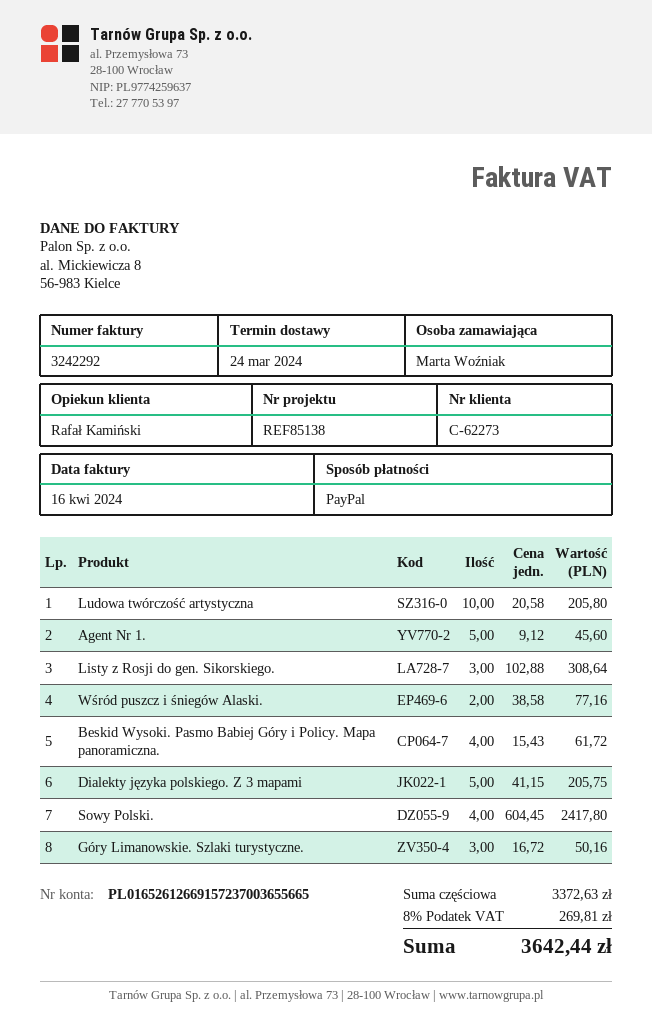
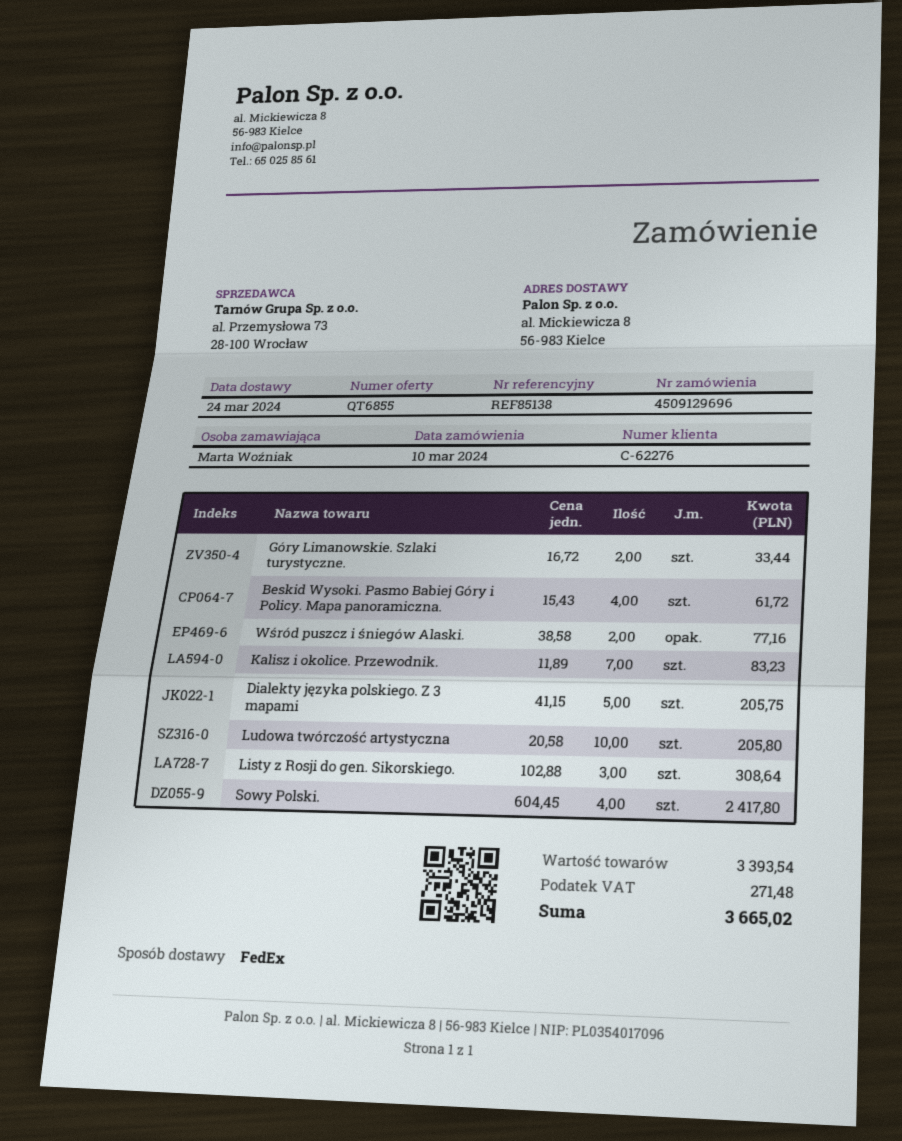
customer number: C-62273 -> C-62276
Agent Nr 1.: 5 x 9.12 = 45.60 -> none
Góry Limanowskie. Szlaki turystyczne.: 3 x 16.72 = 50.16 -> 2 x 16.72 = 33.44
Kalisz i okolice. Przewodnik.: none -> 7 x 11.89 = 83.23
subtotal: 3372.63 -> 3393.54
tax: 269.81 -> 271.48
total: 3642.44 -> 3665.02

